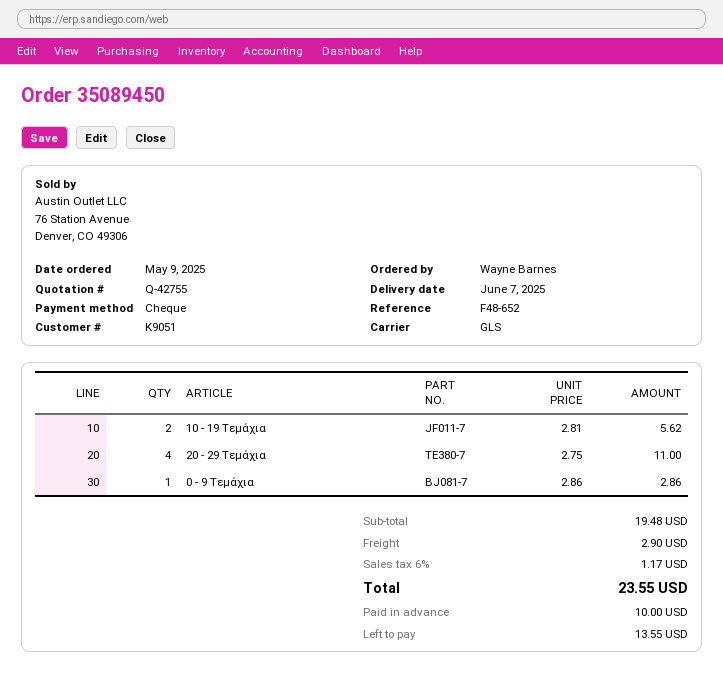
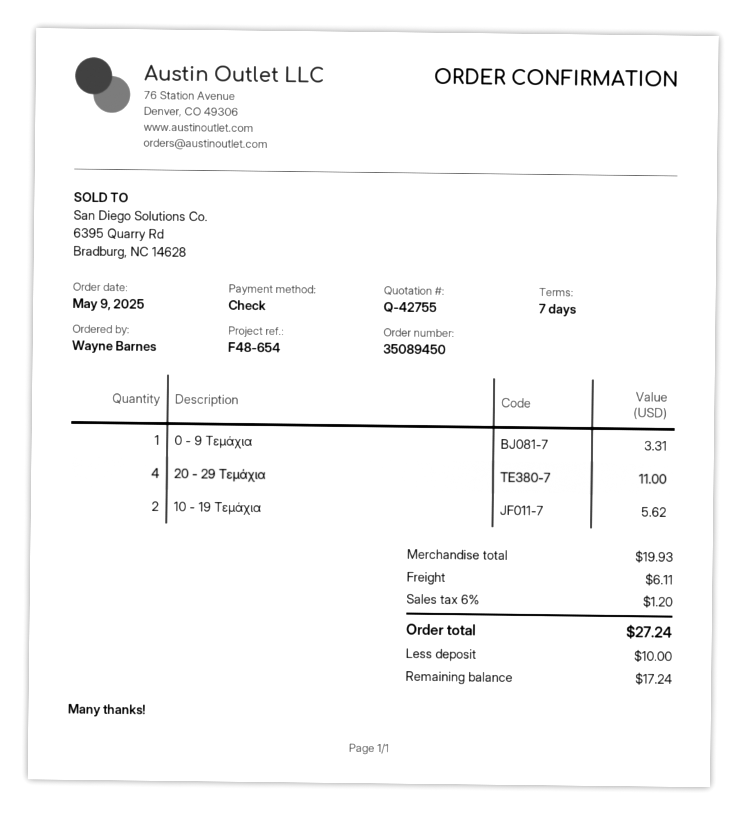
reference: F48-652 -> F48-654
0 - 9 Τεμάχια: 1 for 2.86 -> 1 for 3.31
subtotal: 19.48 -> 19.93
shipping: 2.90 -> 6.11
tax: 6% = 1.17 -> 6% = 1.20
total: 23.55 -> 27.24
balance: 13.55 -> 17.24

